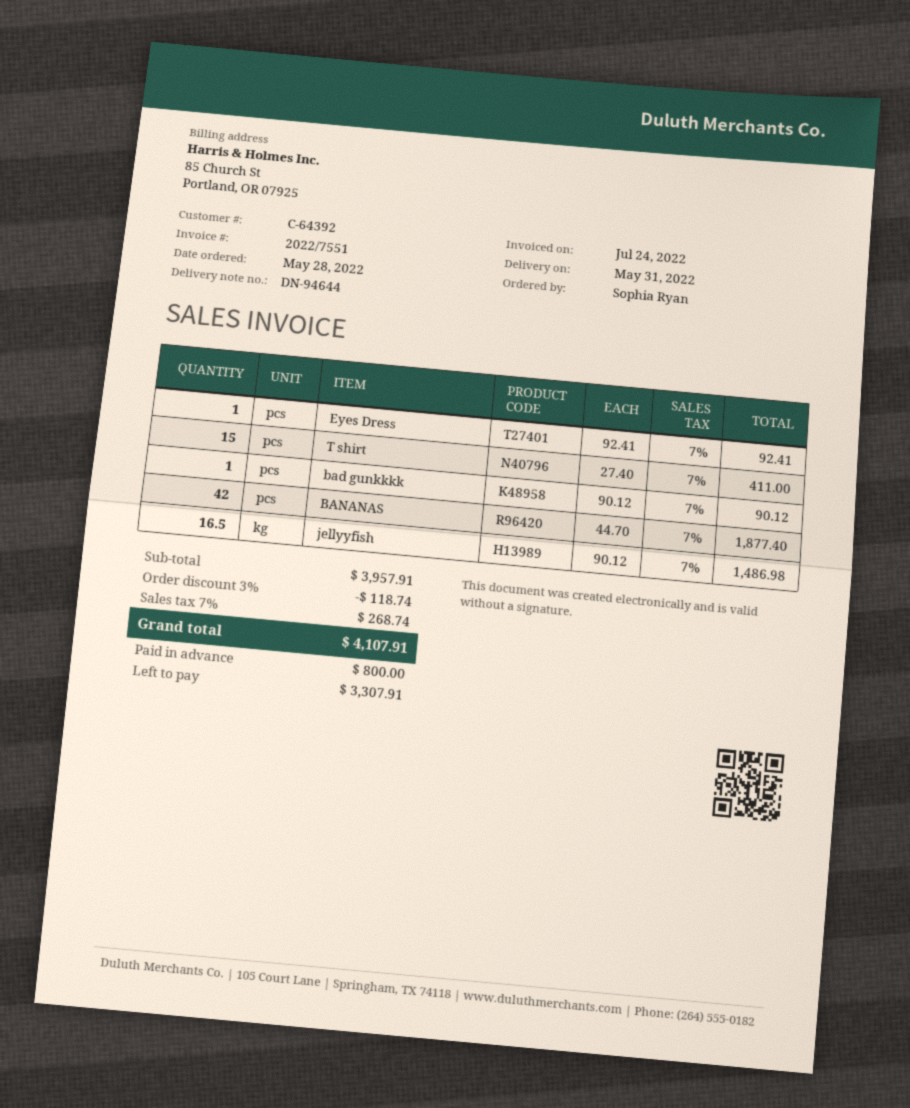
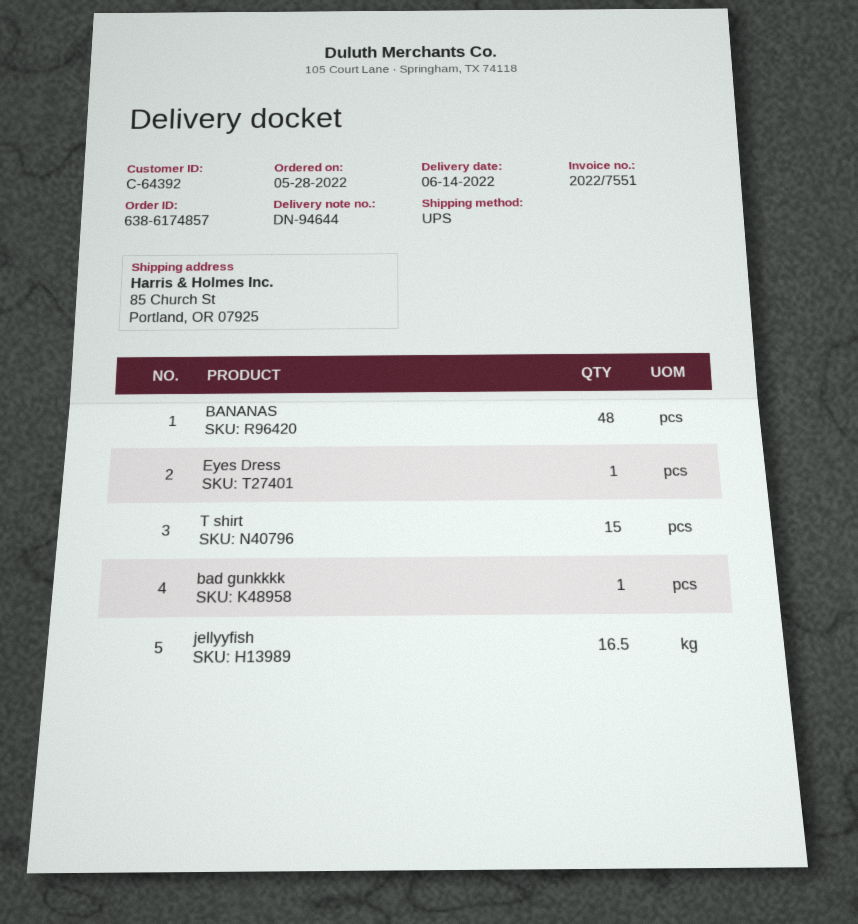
delivery date: 2022-05-31 -> 2022-06-14
BANANAS: 42 -> 48

